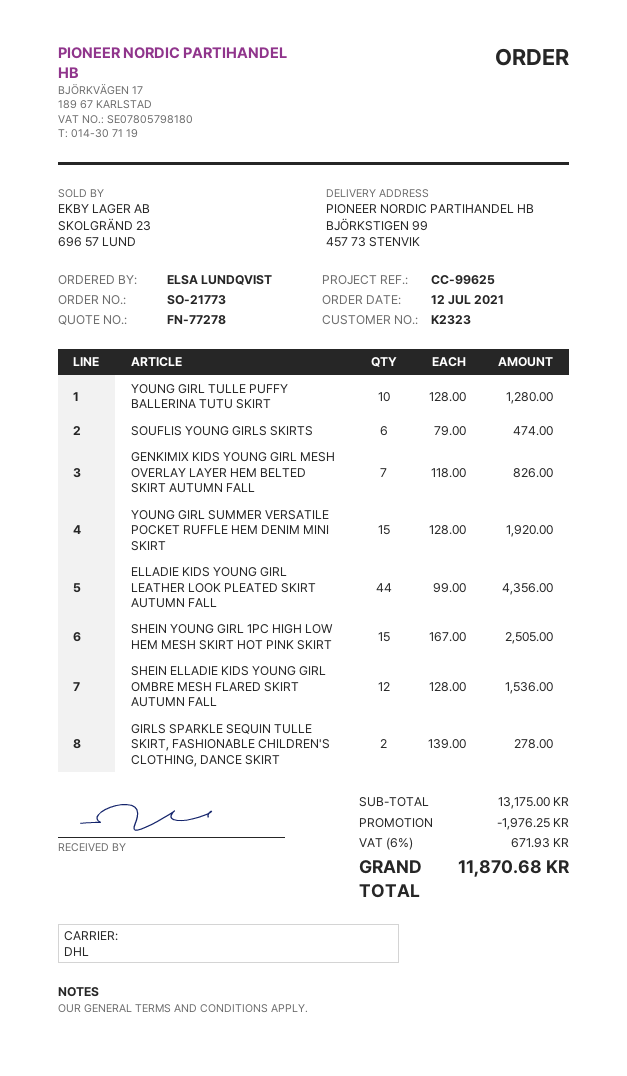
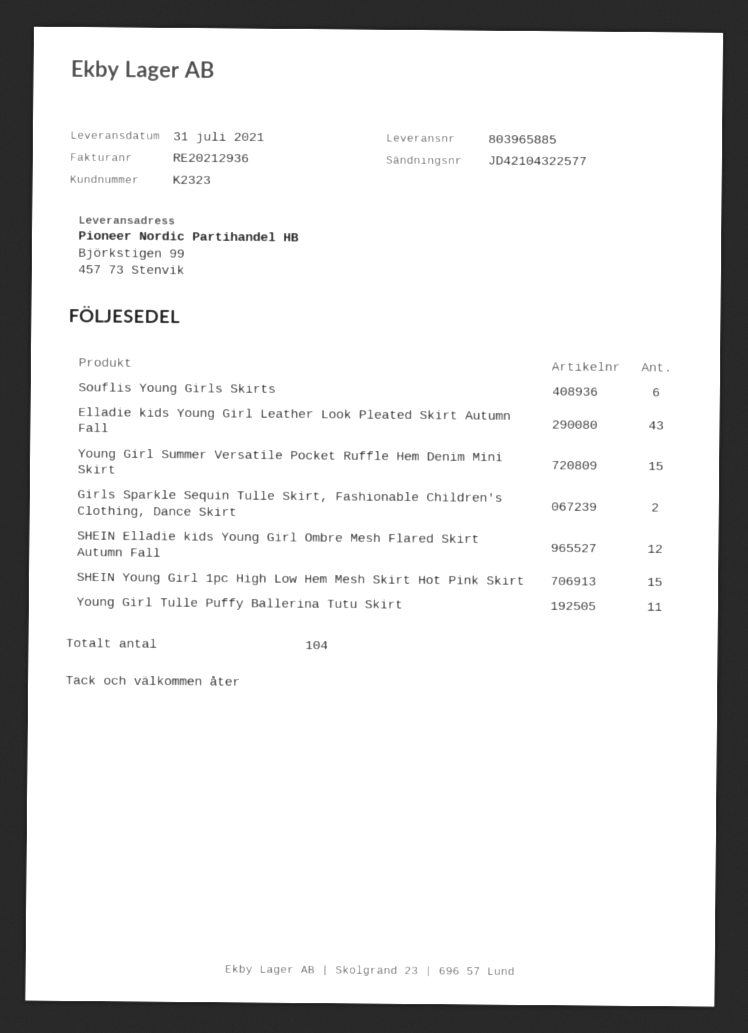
YOUNG GIRL TULLE PUFFY BALLERINA TUTU SKIRT: 10 -> 11
GENKIMIX KIDS YOUNG GIRL MESH OVERLAY LAYER HEM BELTED SKIRT AUTUMN FALL: 7 -> none
ELLADIE KIDS YOUNG GIRL LEATHER LOOK PLEATED SKIRT AUTUMN FALL: 44 -> 43

